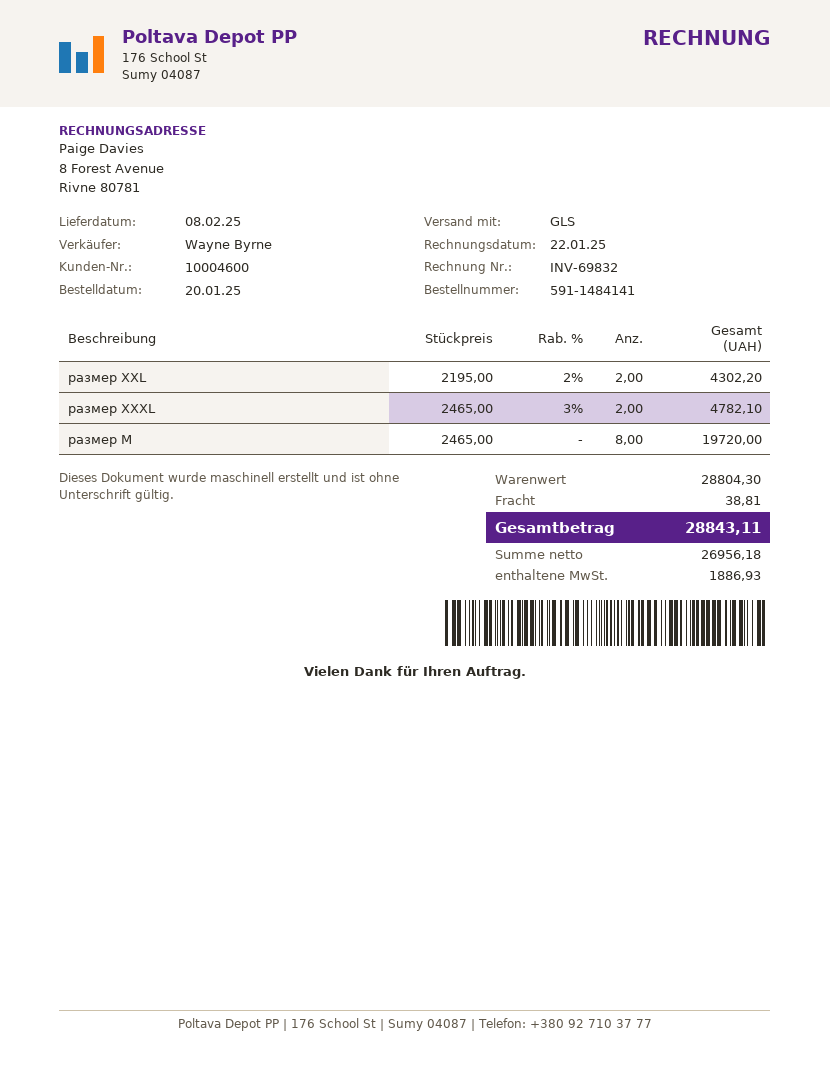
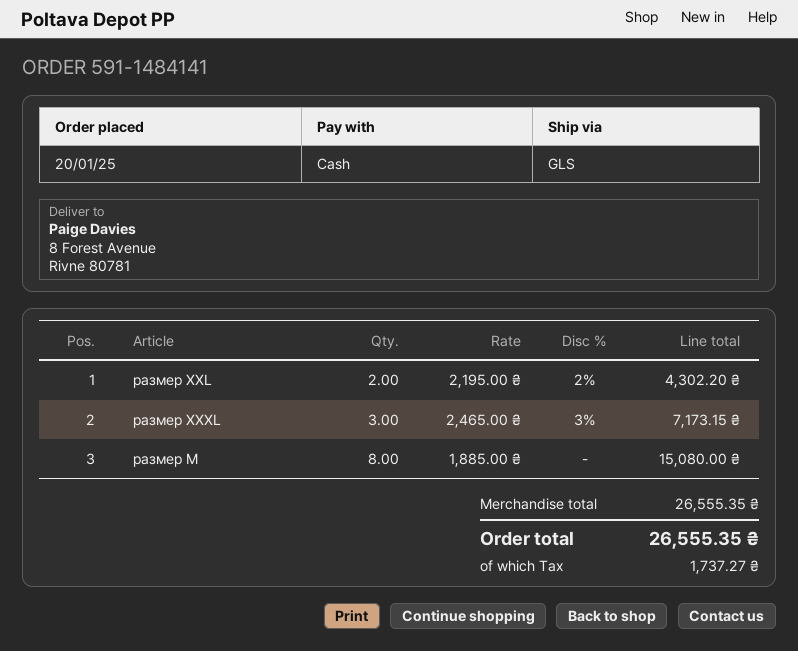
размер XXXL: 2 x 2465.00 - 3% = 4782.10 -> 3 x 2465.00 - 3% = 7173.15
размер M: 8 x 2465.00 = 19720.00 -> 8 x 1885.00 = 15080.00
subtotal: 28804.30 -> 26555.35
shipping: 38.81 -> none
tax: 1886.93 -> 1737.27
total: 28843.11 -> 26555.35

